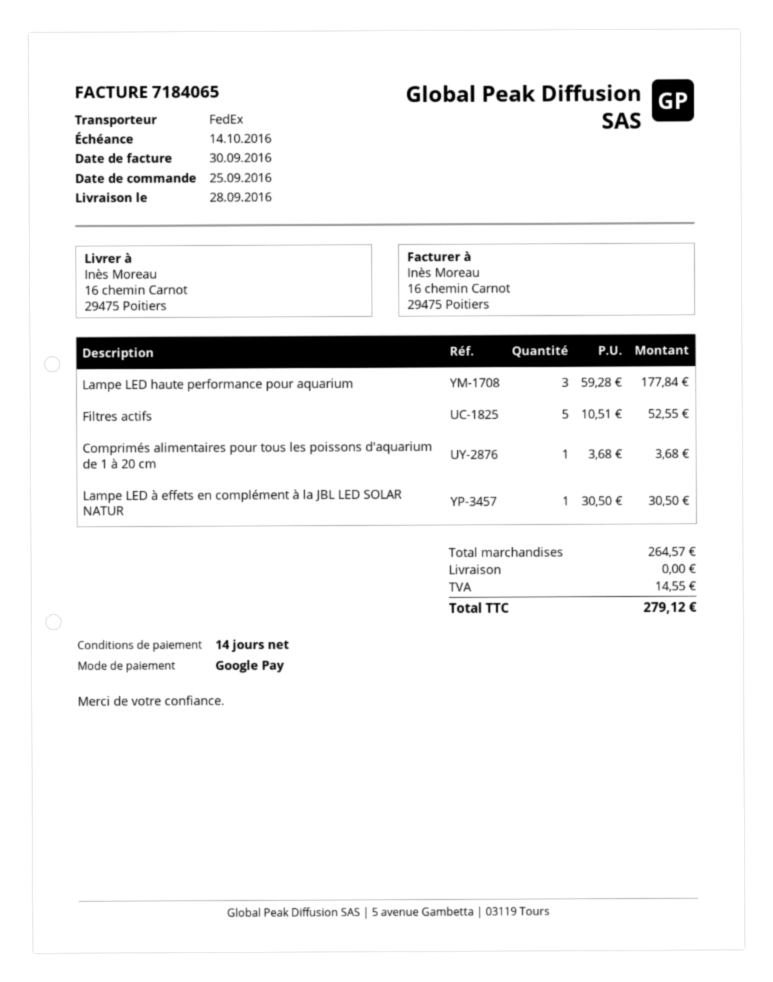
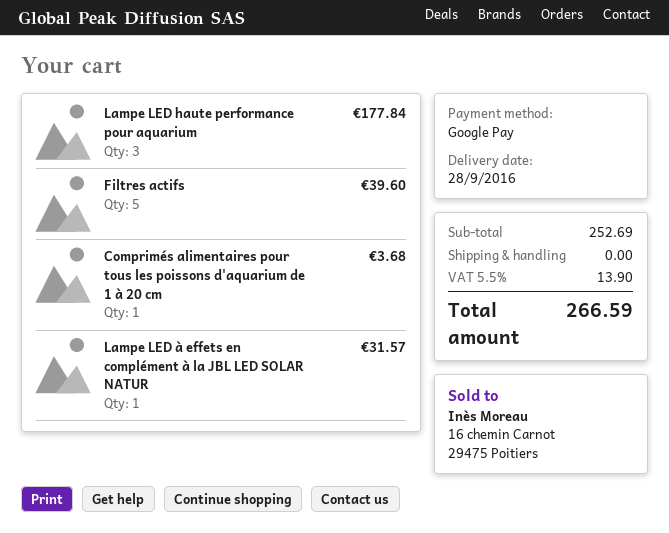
Filtres actifs: 5 for 52.55 -> 5 for 39.60
Lampe LED à effets en complément à la JBL LED SOLAR NATUR: 1 for 30.50 -> 1 for 31.57
subtotal: 264.57 -> 252.69
tax: 14.55 -> 13.90
total: 279.12 -> 266.59

